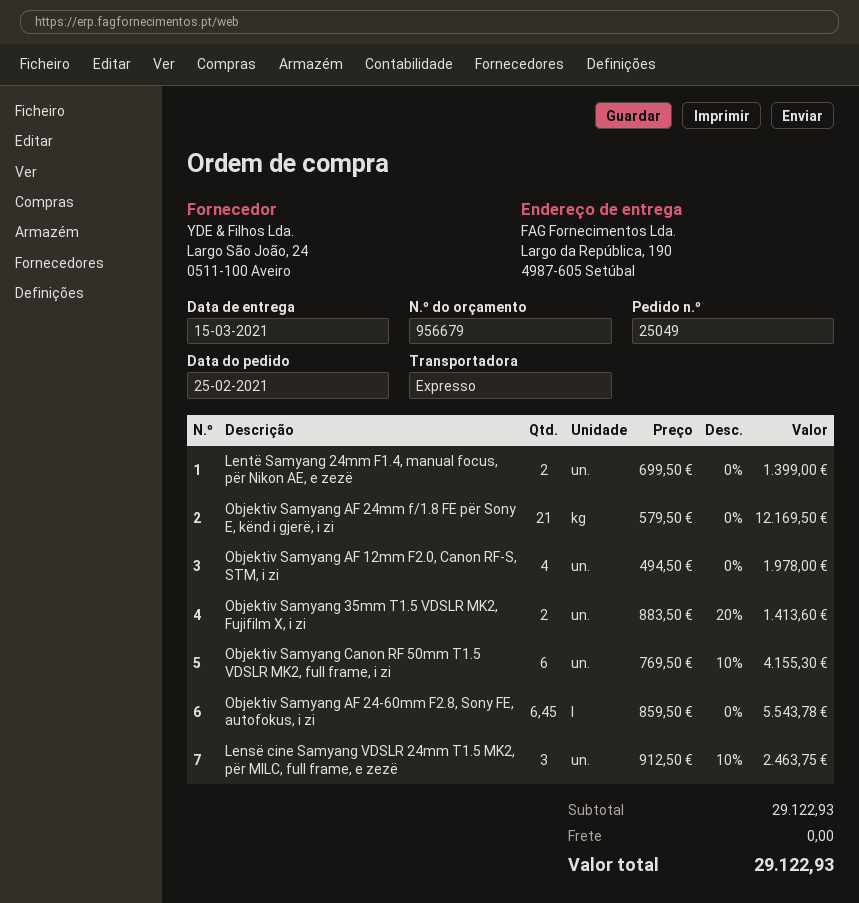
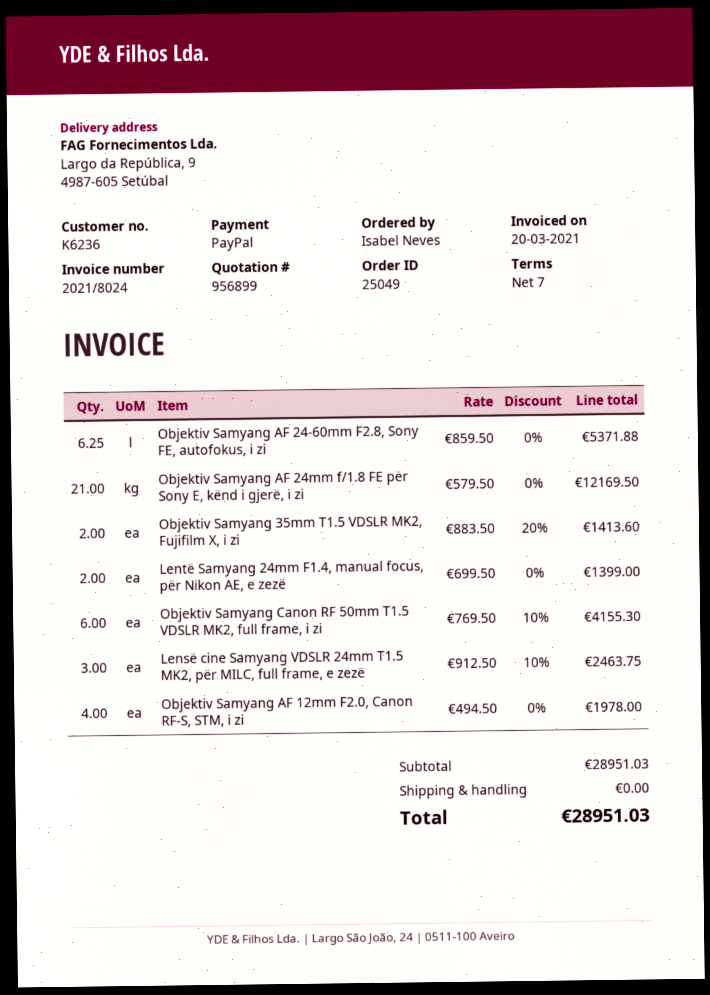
quote number: 956679 -> 956899
ship to: Largo da República, 190, 4987-605 Setúbal -> Largo da República, 9, 4987-605 Setúbal
Objektiv Samyang AF 24-60mm F2.8, Sony FE, autofokus, i zi: 6.45 x 859.50 = 5543.78 -> 6.25 x 859.50 = 5371.88
subtotal: 29122.93 -> 28951.03
total: 29122.93 -> 28951.03

